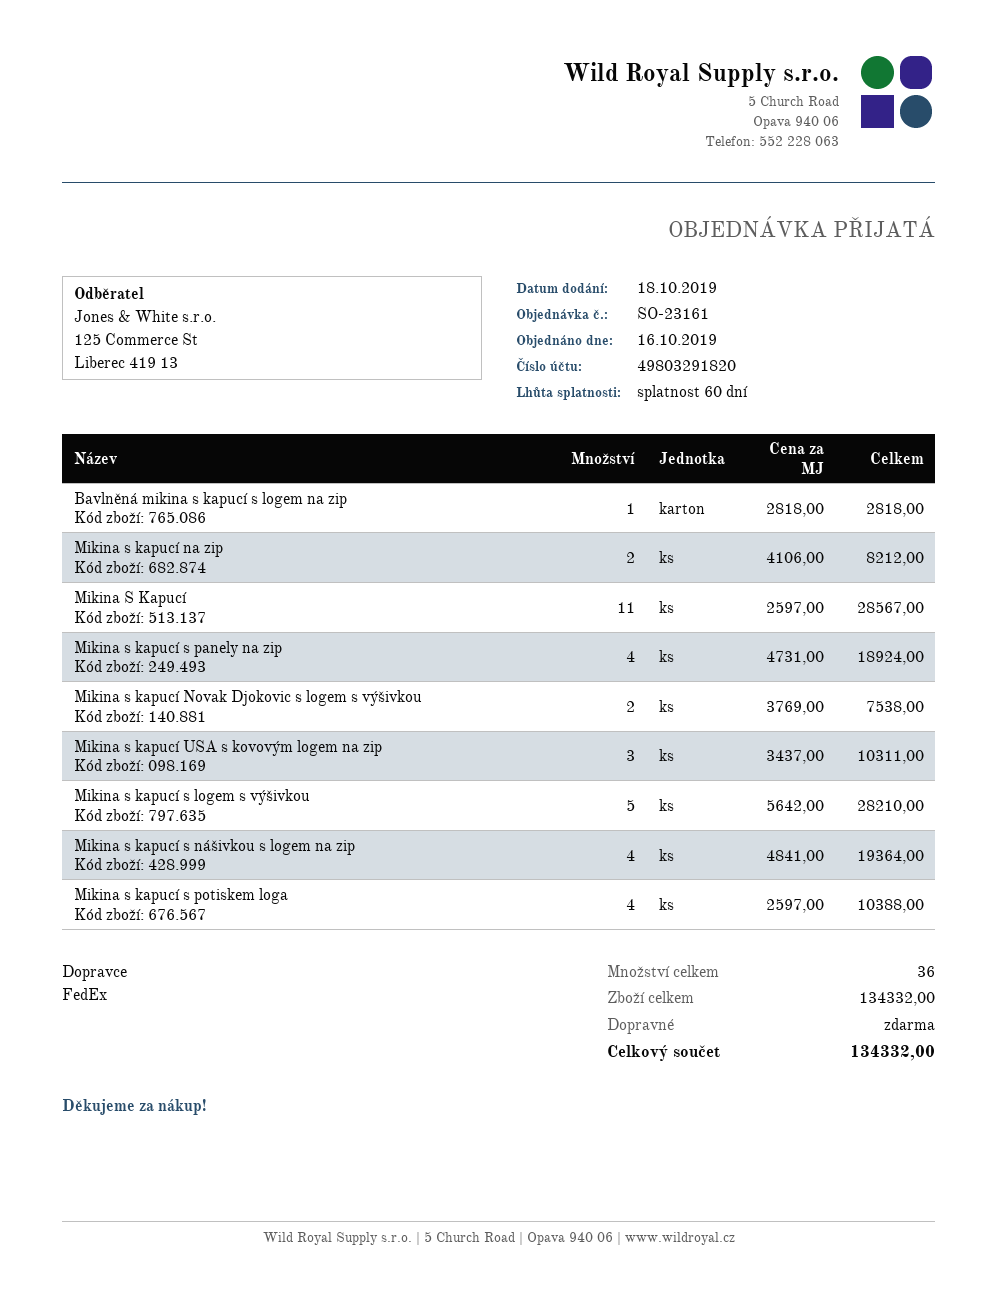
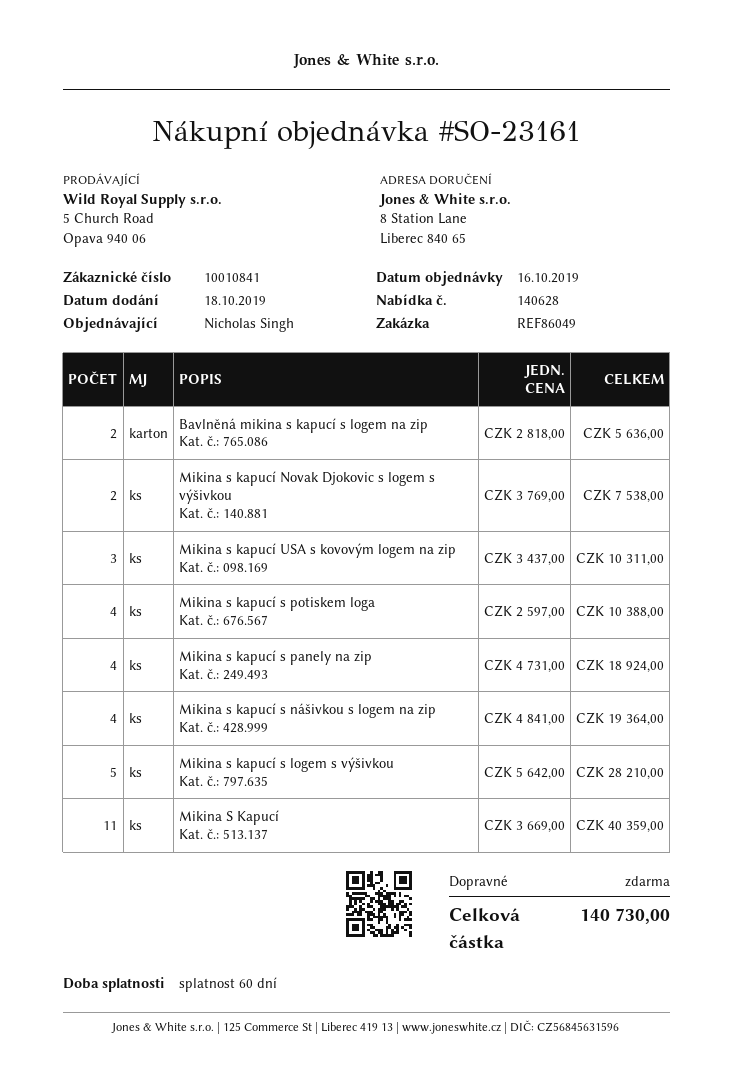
Bavlněná mikina s kapucí s logem na zip: 1 x 2818.00 = 2818.00 -> 2 x 2818.00 = 5636.00
Mikina s kapucí na zip: 2 x 4106.00 = 8212.00 -> none
Mikina S Kapucí: 11 x 2597.00 = 28567.00 -> 11 x 3669.00 = 40359.00
total: 134332.00 -> 140730.00

